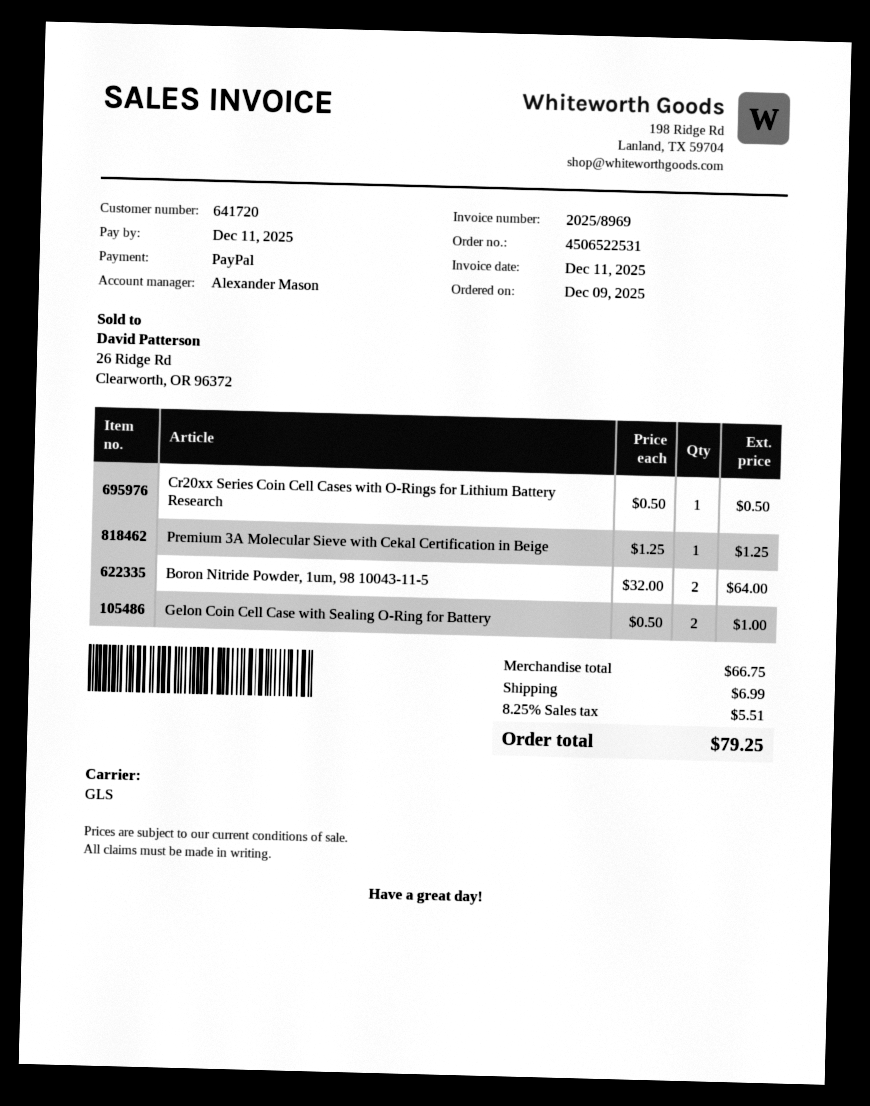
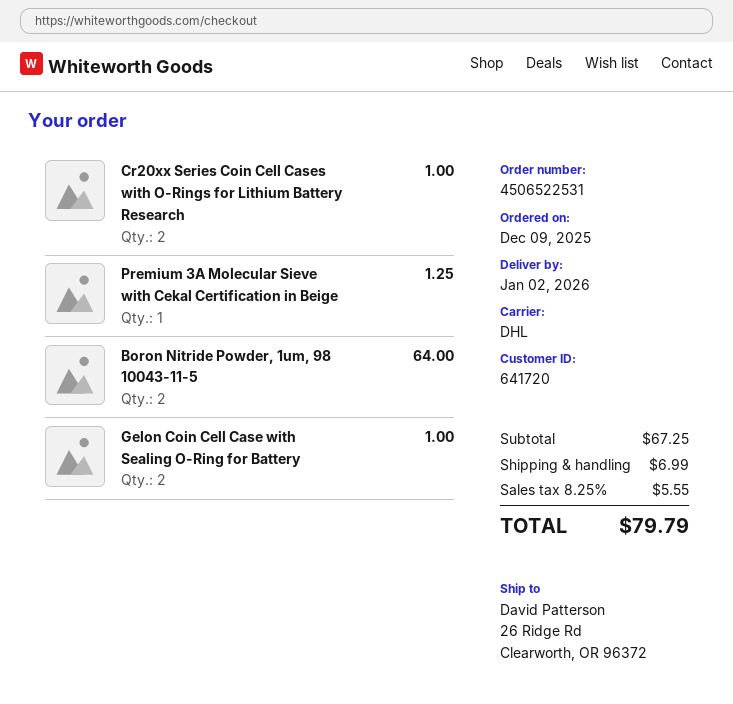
shipping method: GLS -> DHL
Cr20xx Series Coin Cell Cases with O-Rings for Lithium Battery Research: 1 for 0.50 -> 2 for 1.00
subtotal: 66.75 -> 67.25
tax: 8.25% = 5.51 -> 8.25% = 5.55
total: 79.25 -> 79.79

